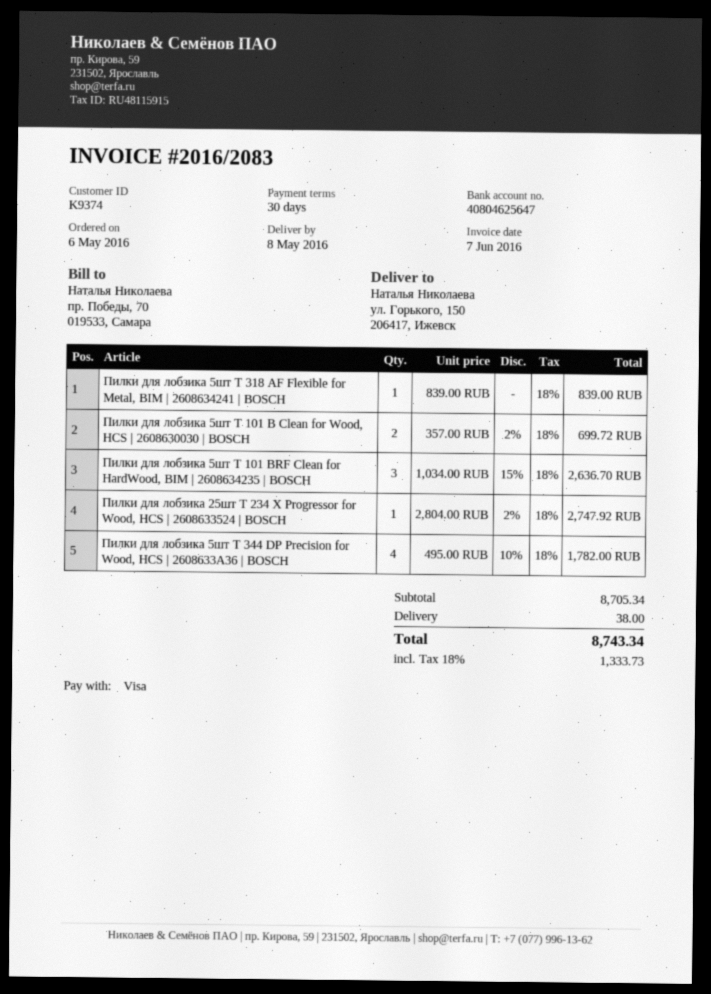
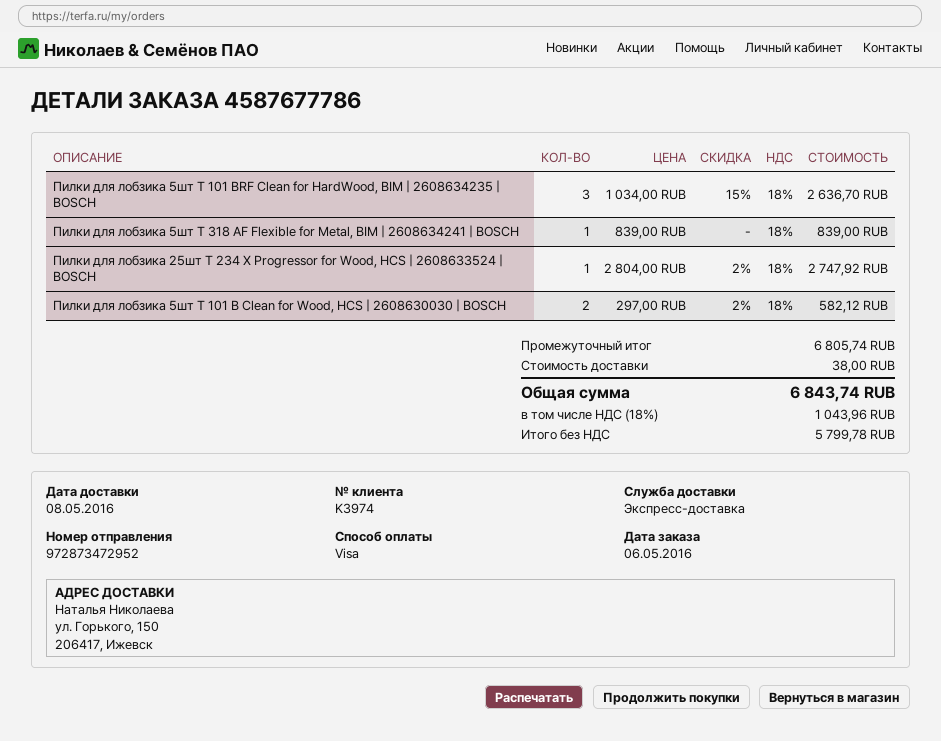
customer number: K9374 -> K3974
Пилки для лобзика 5шт T 101 B Clean for Wood, HCS | 2608630030 | BOSCH: 2 x 357.00 - 2% = 699.72 -> 2 x 297.00 - 2% = 582.12
Пилки для лобзика 5шт T 344 DP Precision for Wood, HCS | 2608633A36 | BOSCH: 4 x 495.00 - 10% = 1782.00 -> none
subtotal: 8705.34 -> 6805.74
tax: 18% = 1333.73 -> 18% = 1043.96
total: 8743.34 -> 6843.74

